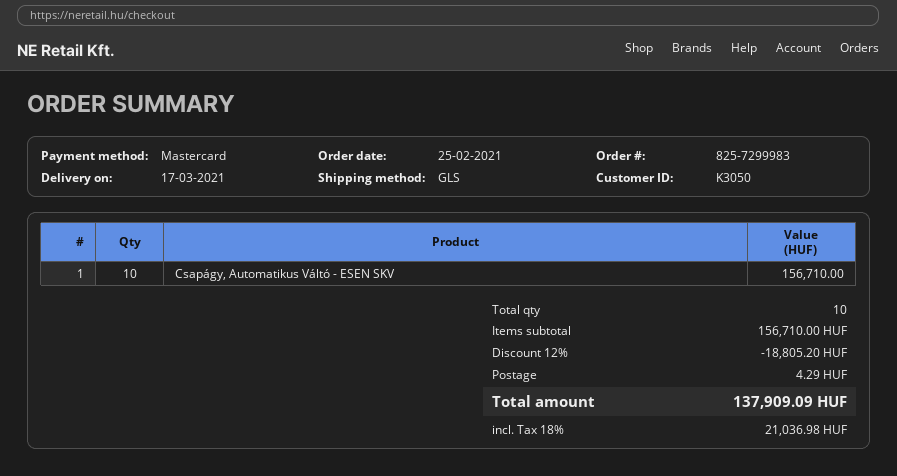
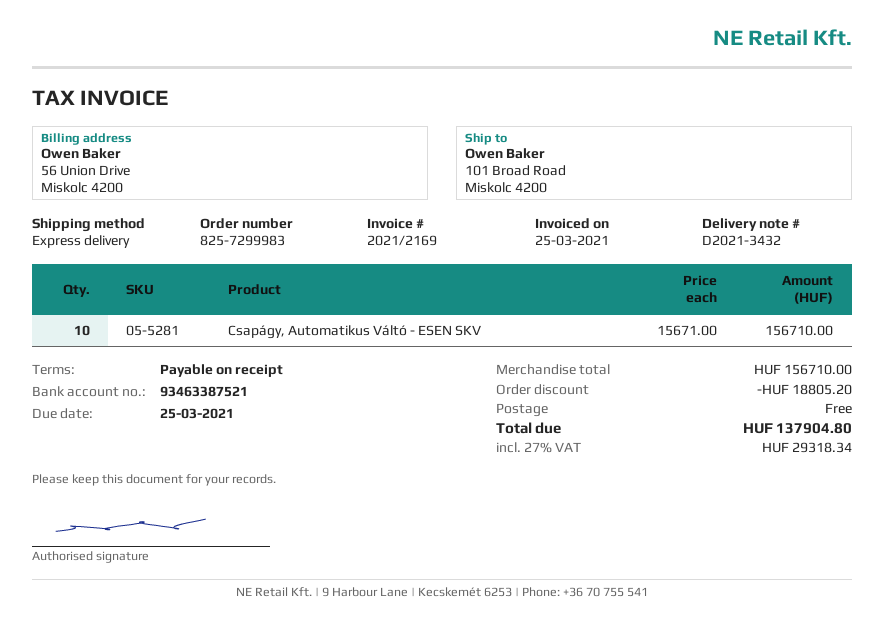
shipping method: GLS -> express
shipping: 4.29 -> 0.00
tax: 18% = 21036.98 -> 27% = 29318.34
total: 137909.09 -> 137904.80

